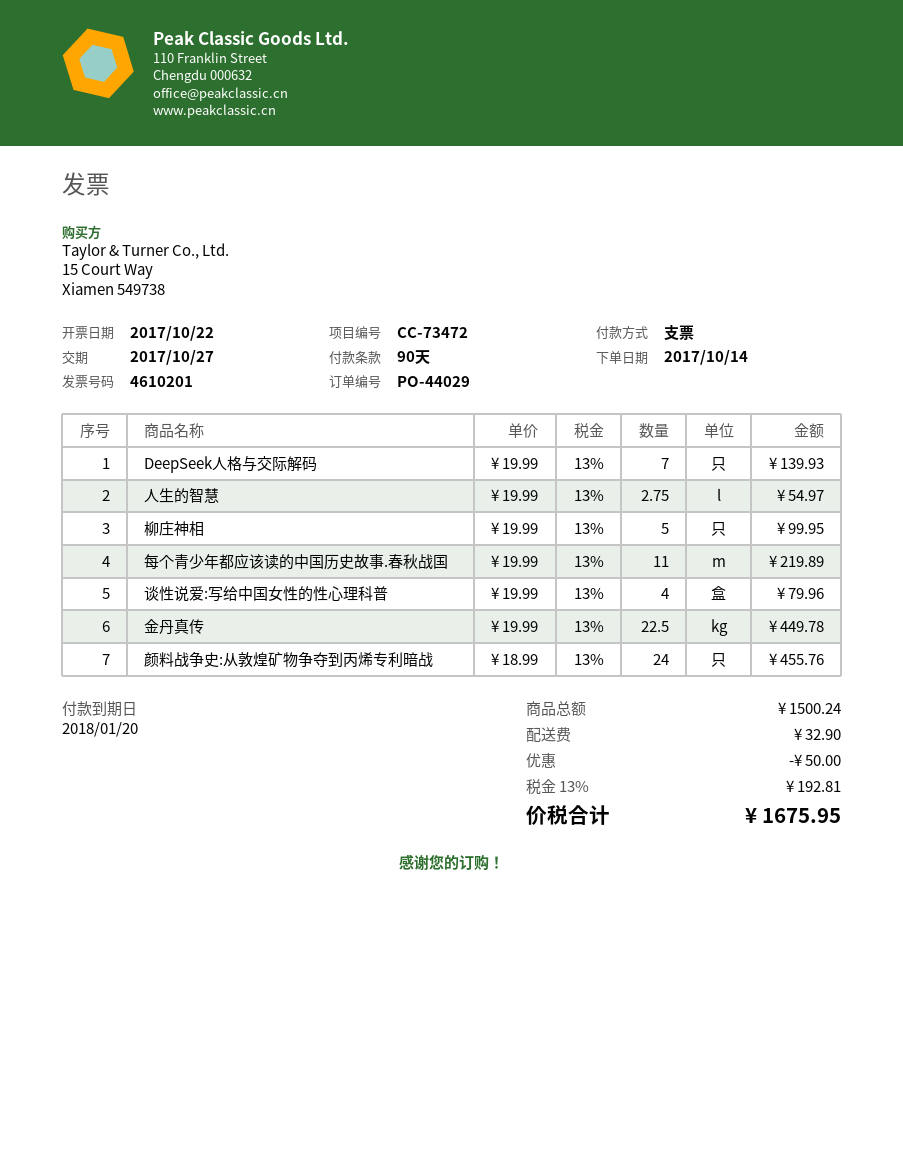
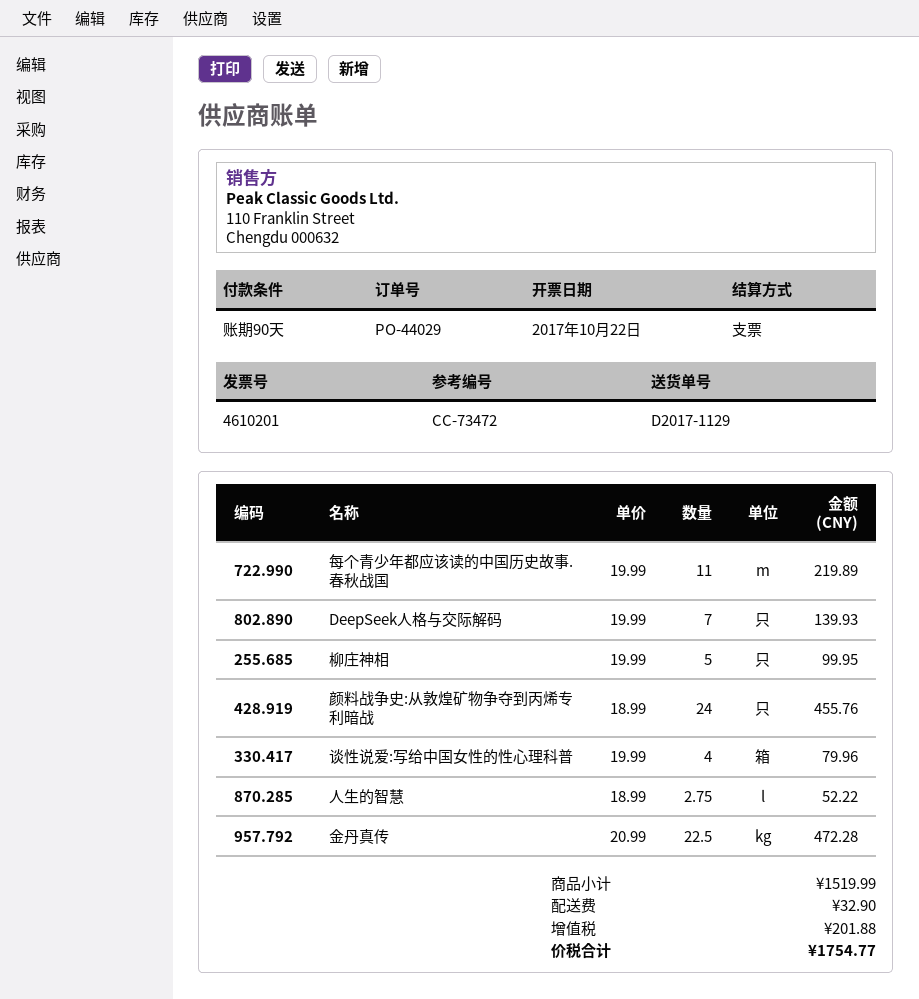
人生的智慧: 2.75 x 19.99 = 54.97 -> 2.75 x 18.99 = 52.22
金丹真传: 22.5 x 19.99 = 449.78 -> 22.5 x 20.99 = 472.28
subtotal: 1500.24 -> 1519.99
discount: 50.00 -> none
tax: 192.81 -> 201.88
total: 1675.95 -> 1754.77

